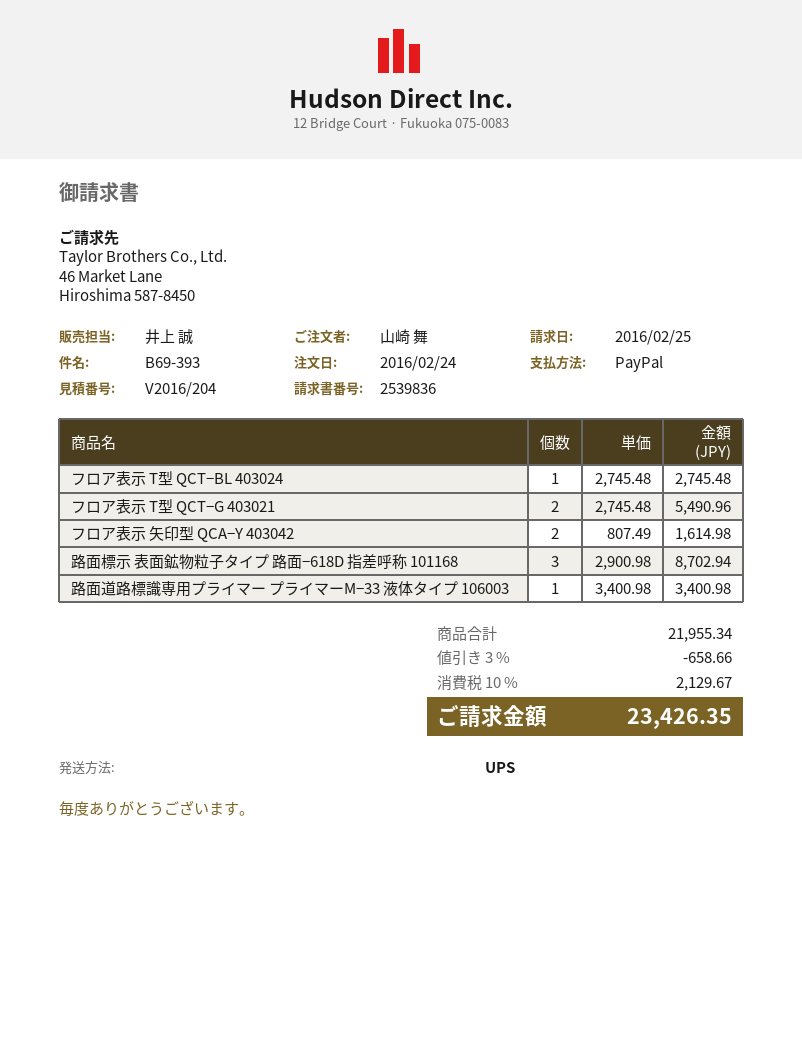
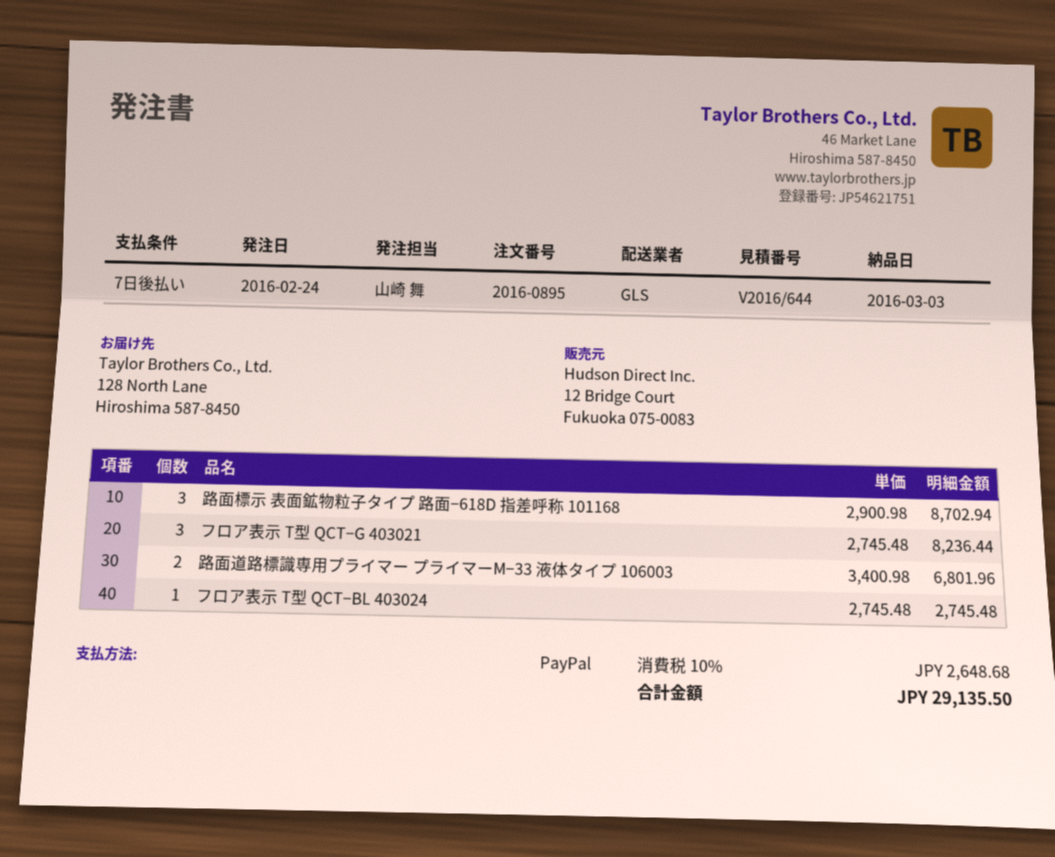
quote number: V2016/204 -> V2016/644
shipping method: UPS -> GLS
フロア表示 T型 QCT−G 403021: 2 x 2745.48 = 5490.96 -> 3 x 2745.48 = 8236.44
フロア表示 矢印型 QCA−Y 403042: 2 x 807.49 = 1614.98 -> none
路面道路標識専用プライマー プライマーM−33 液体タイプ 106003: 1 x 3400.98 = 3400.98 -> 2 x 3400.98 = 6801.96
discount: 3% = 658.66 -> none
tax: 10% = 2129.67 -> 10% = 2648.68
total: 23426.35 -> 29135.50

